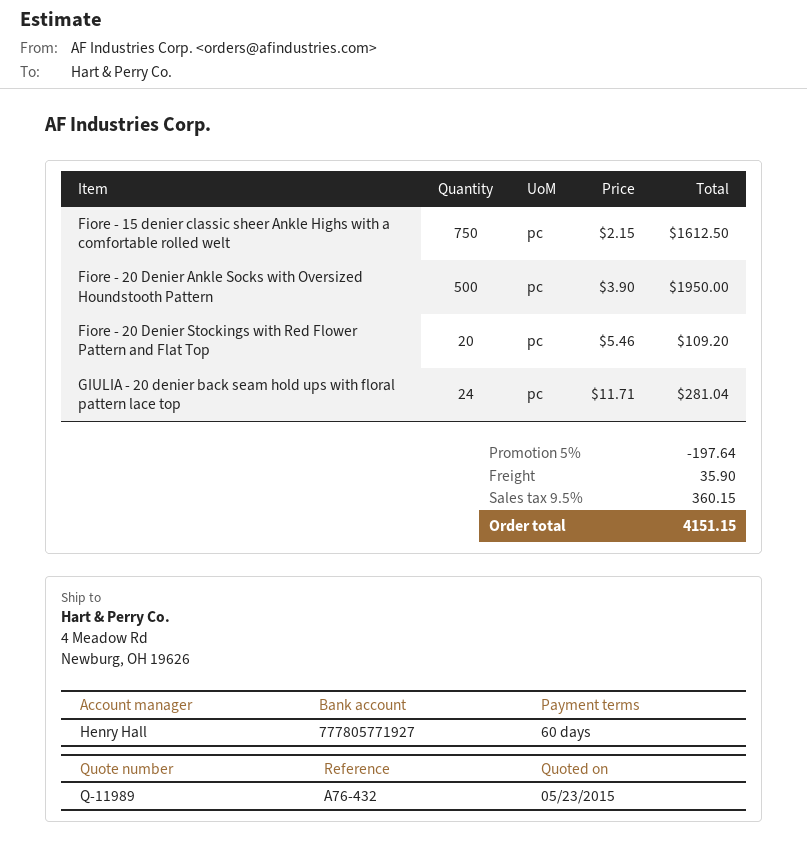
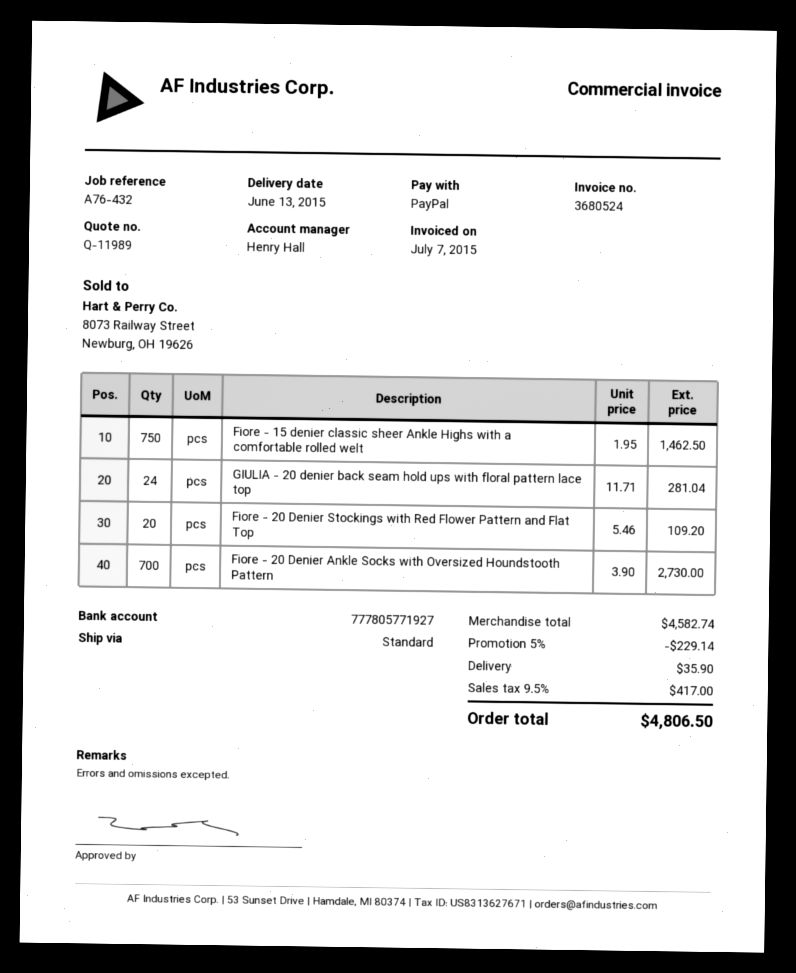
Fiore - 15 denier classic sheer Ankle Highs with a comfortable rolled welt: 750 x 2.15 = 1612.50 -> 750 x 1.95 = 1462.50
Fiore - 20 Denier Ankle Socks with Oversized Houndstooth Pattern: 500 x 3.90 = 1950.00 -> 700 x 3.90 = 2730.00
discount: 5% = 197.64 -> 5% = 229.14
tax: 9.5% = 360.15 -> 9.5% = 417.00
total: 4151.15 -> 4806.50

